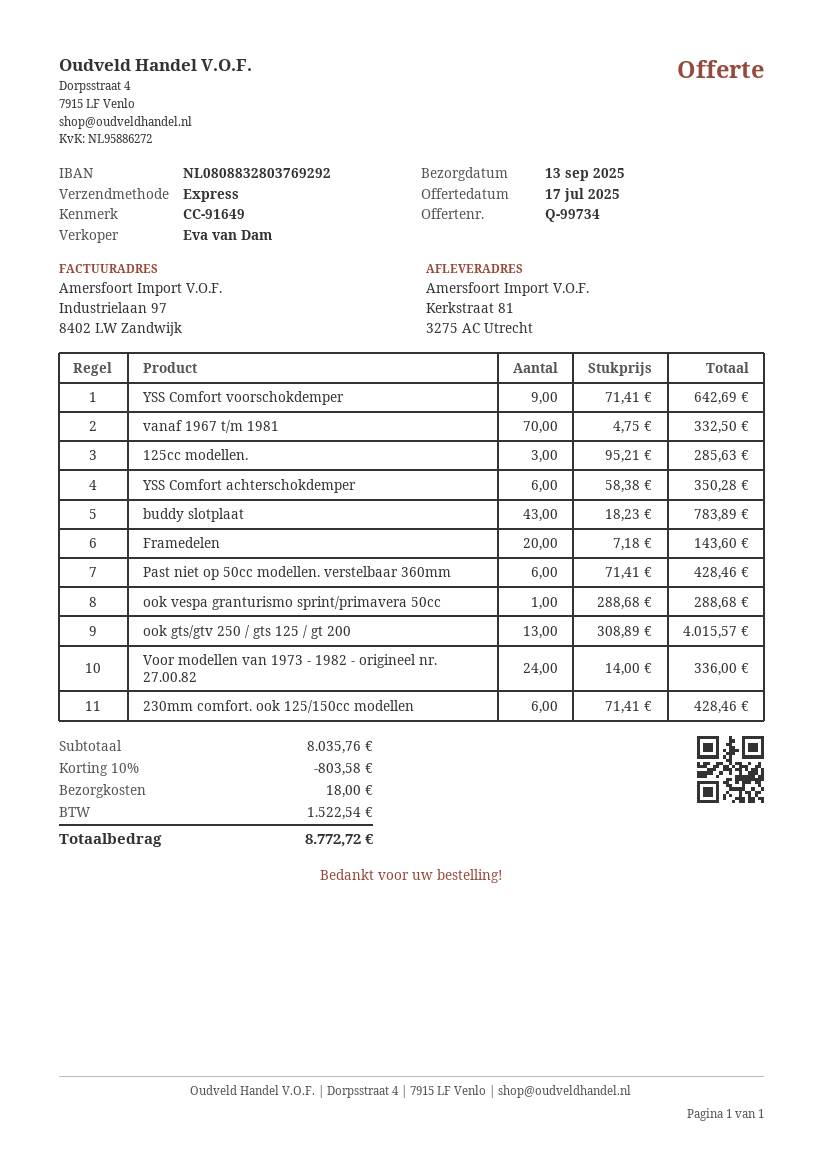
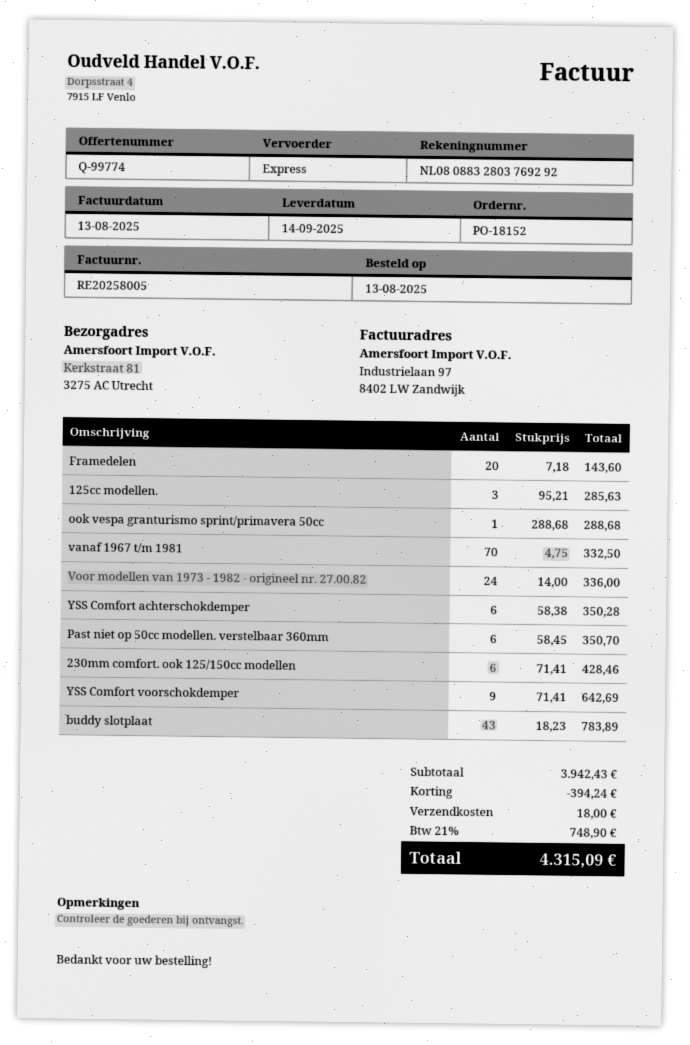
quote number: Q-99734 -> Q-99774
delivery date: 2025-09-13 -> 2025-09-14
Past niet op 50cc modellen. verstelbaar 360mm: 6 x 71.41 = 428.46 -> 6 x 58.45 = 350.70
ook gts/gtv 250 / gts 125 / gt 200: 13 x 308.89 = 4015.57 -> none
subtotal: 8035.76 -> 3942.43
discount: 803.58 -> 394.24
tax: 1522.54 -> 748.90
total: 8772.72 -> 4315.09

